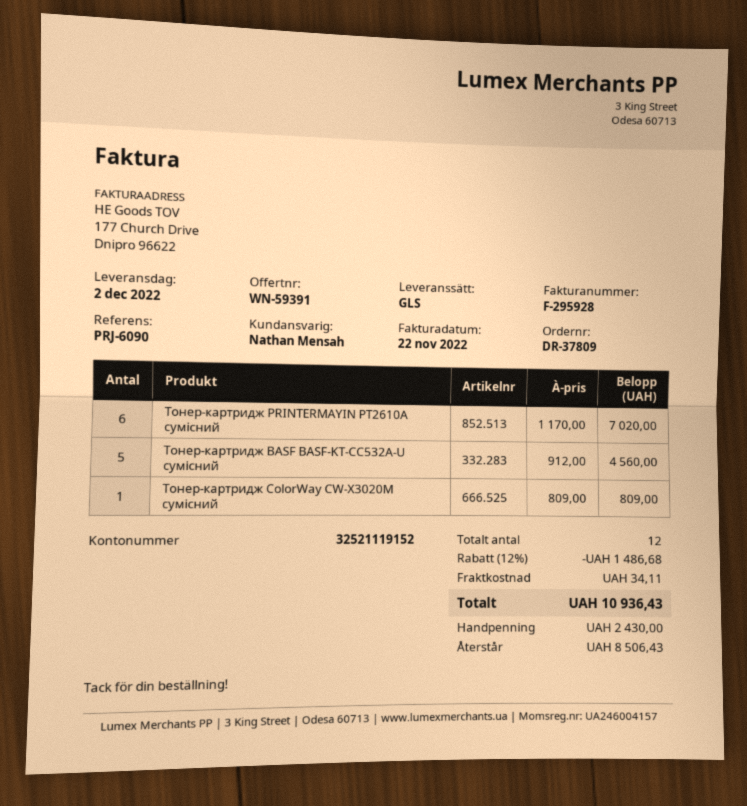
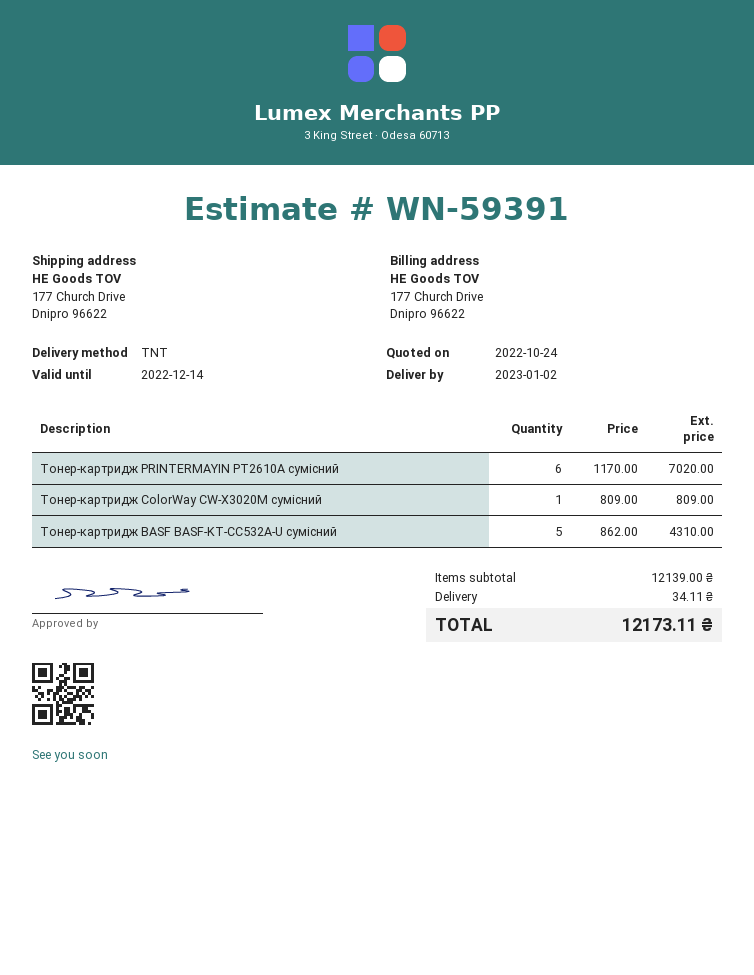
delivery date: 2022-12-02 -> 2023-01-02
shipping method: GLS -> TNT
Тонер-картридж BASF BASF-KT-CC532A-U сумісний: 5 x 912.00 = 4560.00 -> 5 x 862.00 = 4310.00
discount: 12% = 1486.68 -> none
total: 10936.43 -> 12173.11

